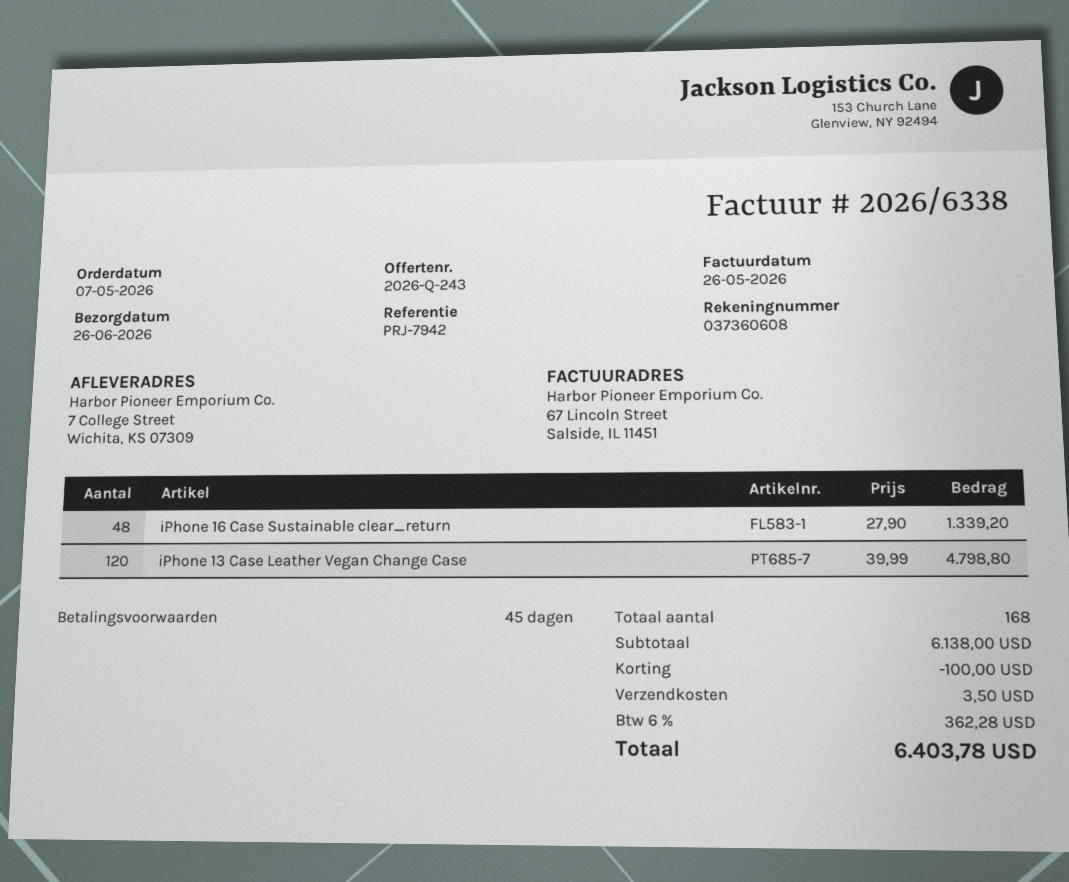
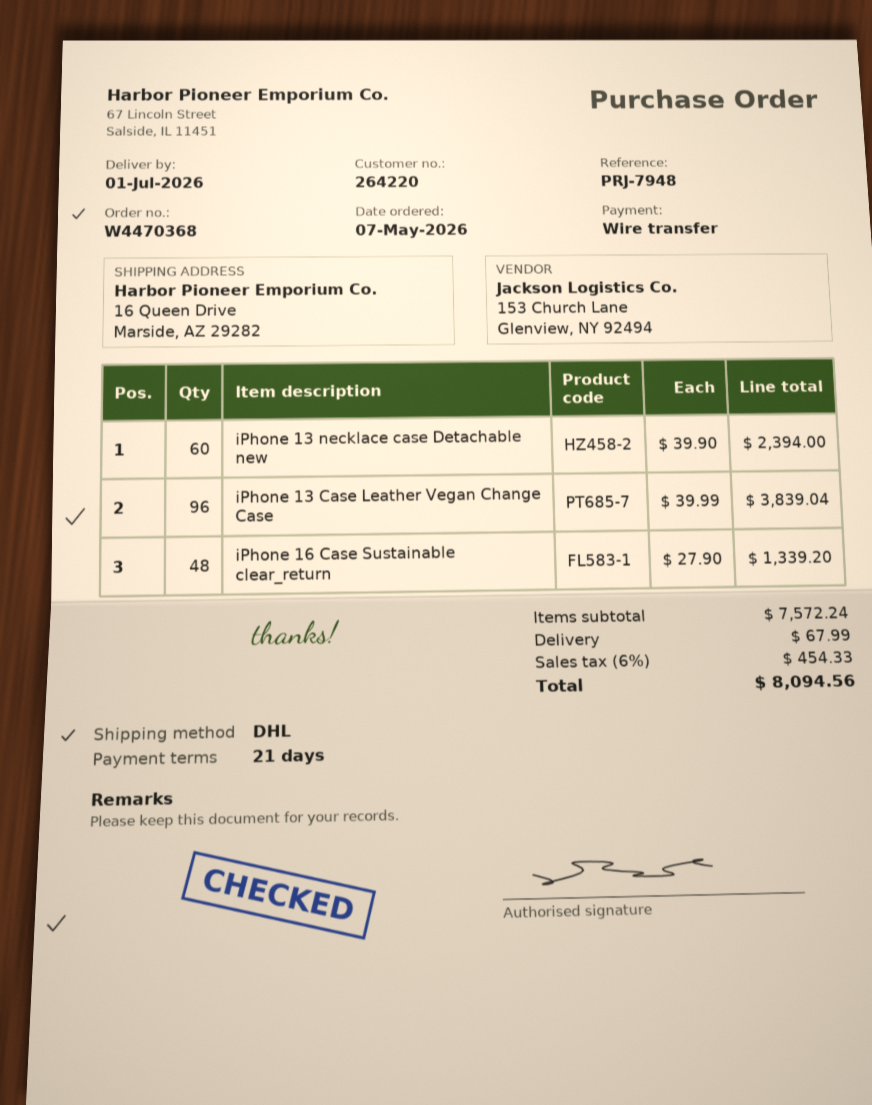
delivery date: 2026-06-26 -> 2026-07-01
payment terms: 45 days -> 21 days
reference: PRJ-7942 -> PRJ-7948
ship to: 7 College Street, Wichita, KS 07309 -> 16 Queen Drive, Marside, AZ 29282
iPhone 13 Case Leather Vegan Change Case: 120 x 39.99 = 4798.80 -> 96 x 39.99 = 3839.04
iPhone 13 necklace case Detachable new: none -> 60 x 39.90 = 2394.00
subtotal: 6138.00 -> 7572.24
discount: 100.00 -> none
shipping: 3.50 -> 67.99
tax: 6% = 362.28 -> 6% = 454.33
total: 6403.78 -> 8094.56

